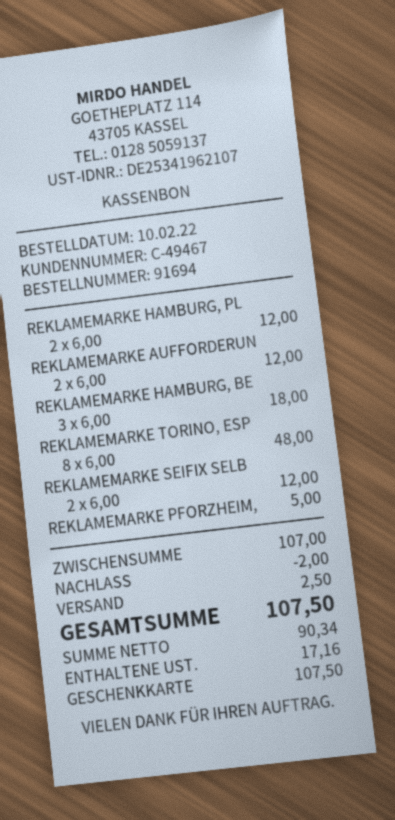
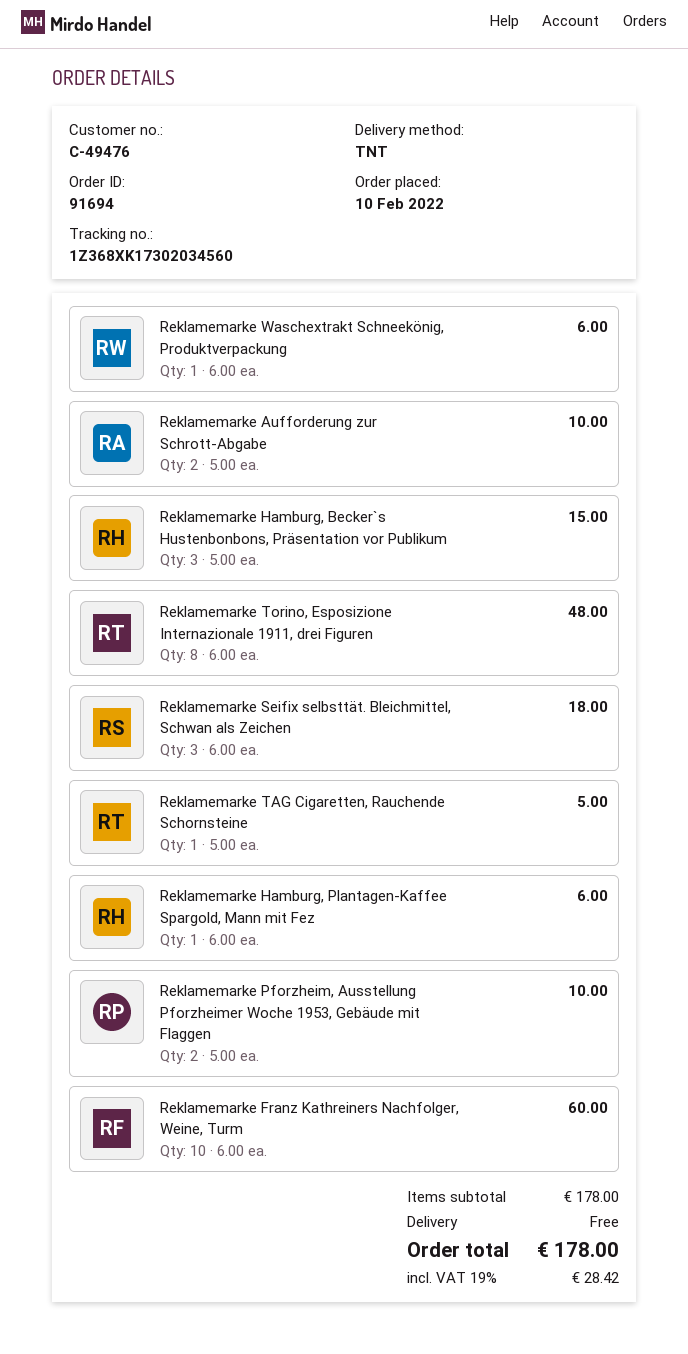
customer number: C-49467 -> C-49476
REKLAMEMARKE HAMBURG, PL: 2 x 6.00 = 12.00 -> 1 x 6.00 = 6.00
REKLAMEMARKE AUFFORDERUN: 2 x 6.00 = 12.00 -> 2 x 5.00 = 10.00
REKLAMEMARKE HAMBURG, BE: 3 x 6.00 = 18.00 -> 3 x 5.00 = 15.00
REKLAMEMARKE SEIFIX SELB: 2 x 6.00 = 12.00 -> 3 x 6.00 = 18.00
REKLAMEMARKE PFORZHEIM,: 1 x 5.00 = 5.00 -> 2 x 5.00 = 10.00
Reklamemarke Waschextrakt Schneekönig, Produktverpackung: none -> 1 x 6.00 = 6.00
Reklamemarke TAG Cigaretten, Rauchende Schornsteine: none -> 1 x 5.00 = 5.00
Reklamemarke Franz Kathreiners Nachfolger, Weine, Turm: none -> 10 x 6.00 = 60.00
subtotal: 107.00 -> 178.00
discount: 2.00 -> none
shipping: 2.50 -> 0.00
tax: 17.16 -> 28.42
total: 107.50 -> 178.00

